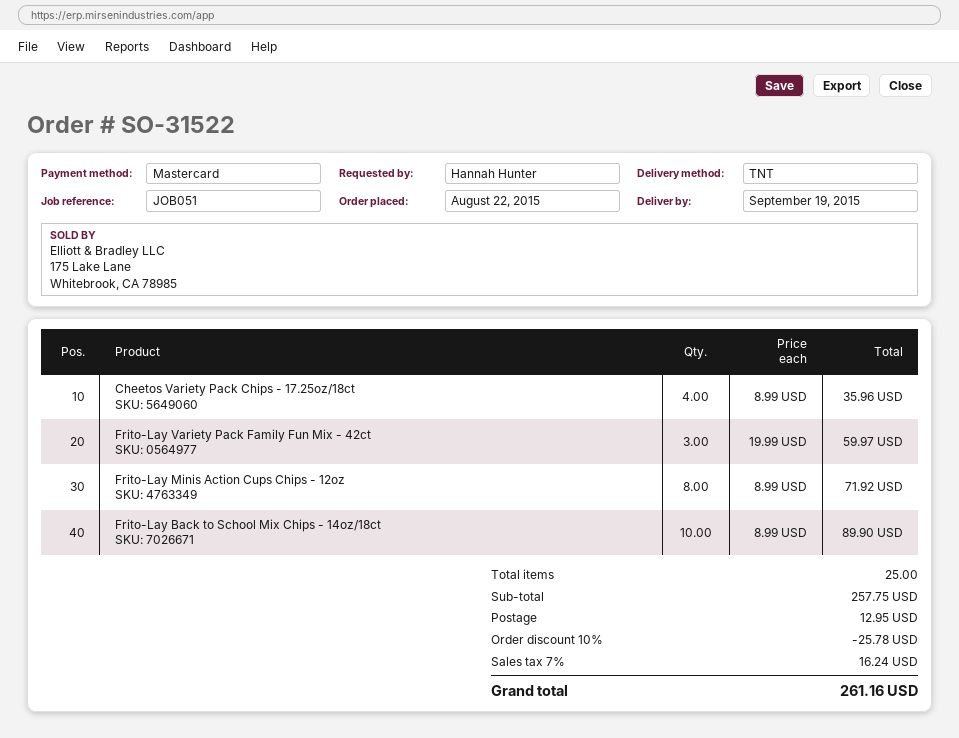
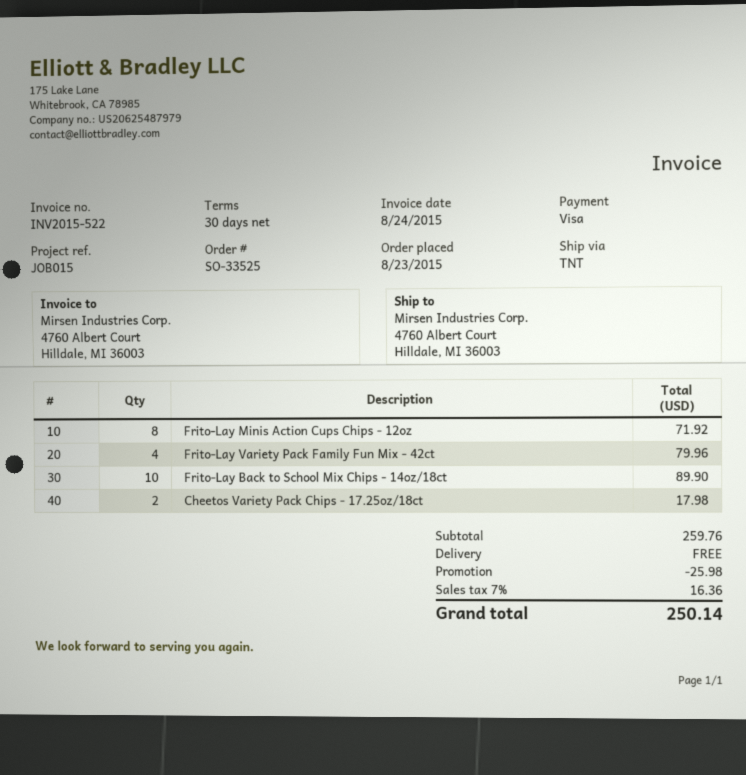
order number: SO-31522 -> SO-33525
order date: 2015-08-22 -> 2015-08-23
reference: JOB051 -> JOB015
payment method: Mastercard -> Visa
Cheetos Variety Pack Chips - 17.25oz/18ct: 4 for 35.96 -> 2 for 17.98
Frito-Lay Variety Pack Family Fun Mix - 42ct: 3 for 59.97 -> 4 for 79.96
subtotal: 257.75 -> 259.76
discount: 25.78 -> 25.98
shipping: 12.95 -> 0.00
tax: 7% = 16.24 -> 7% = 16.36
total: 261.16 -> 250.14

